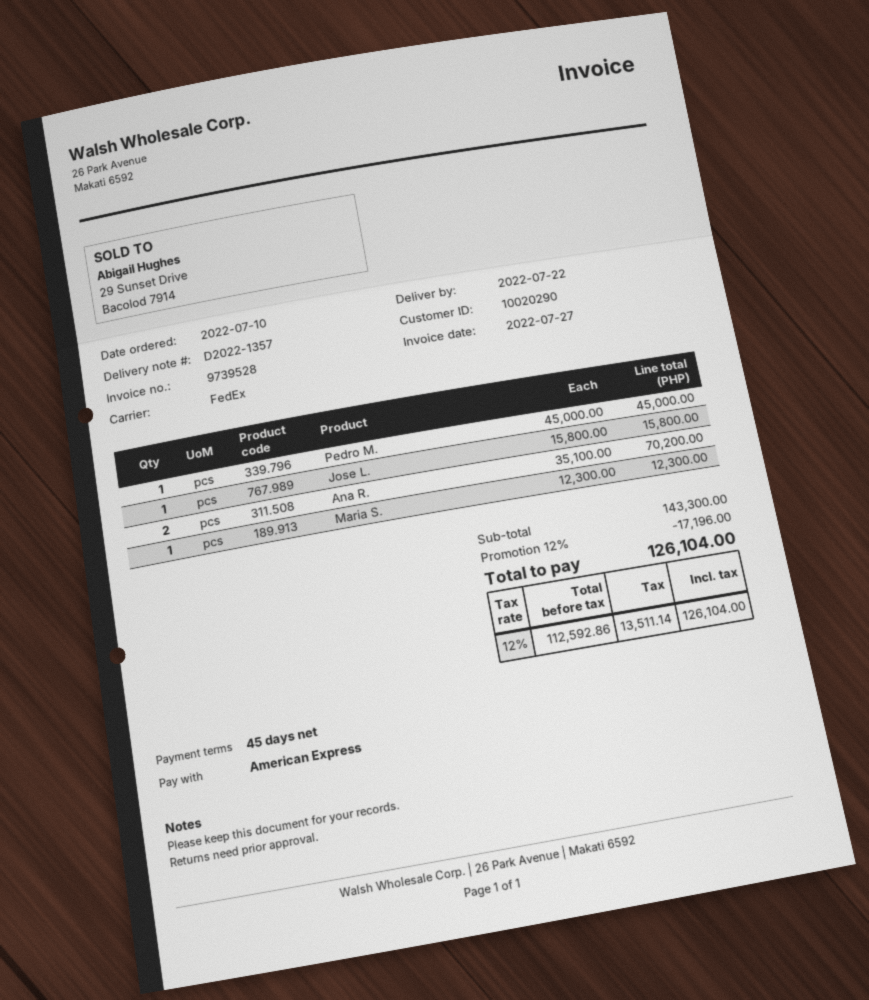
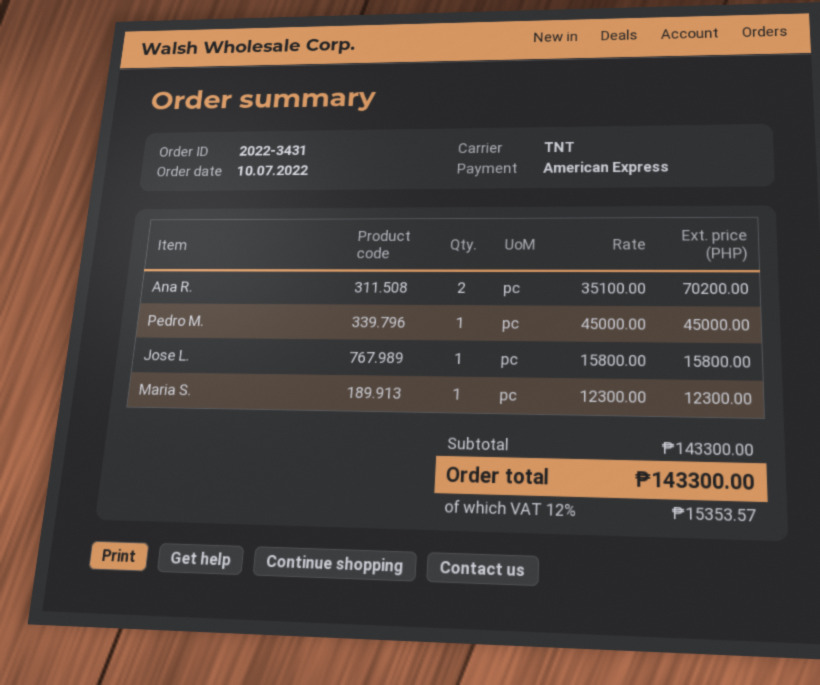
shipping method: FedEx -> TNT
discount: 12% = 17196.00 -> none
tax: 12% = 13511.14 -> 12% = 15353.57
total: 126104.00 -> 143300.00

